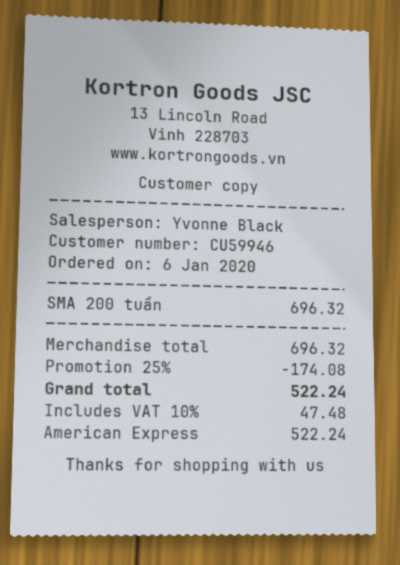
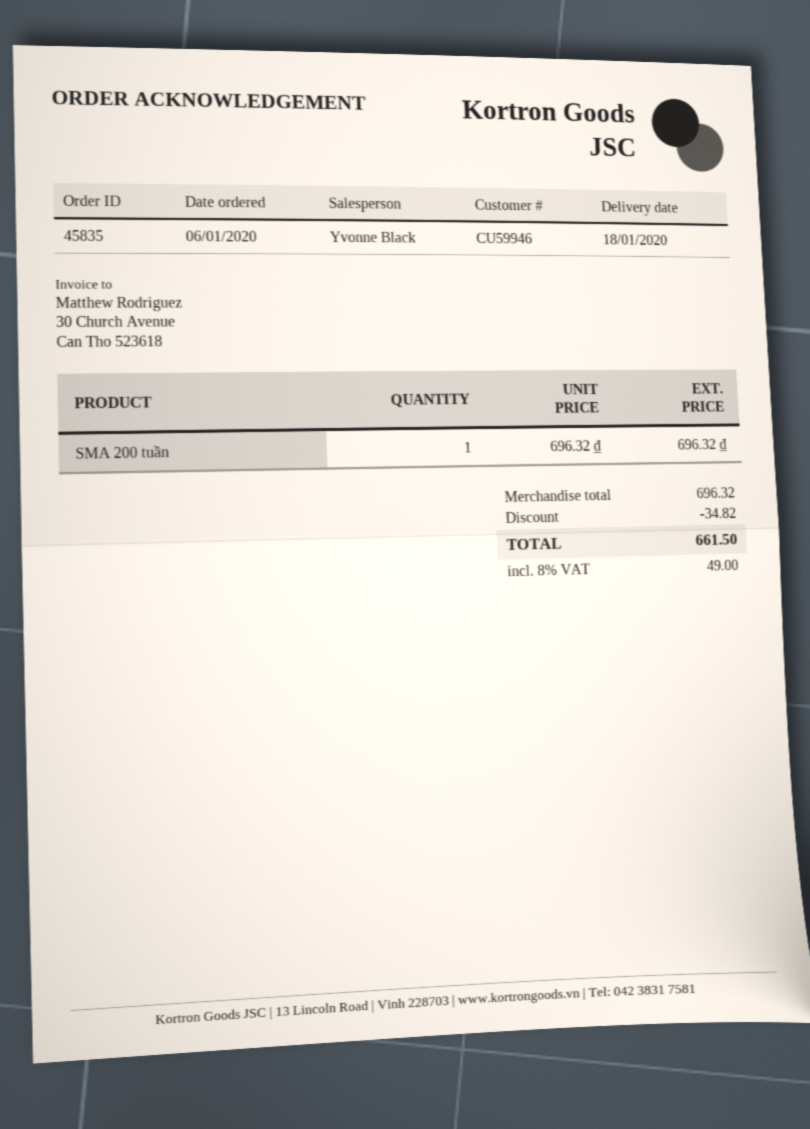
discount: 174.08 -> 34.82
tax: 10% = 47.48 -> 8% = 49.00
total: 522.24 -> 661.50

